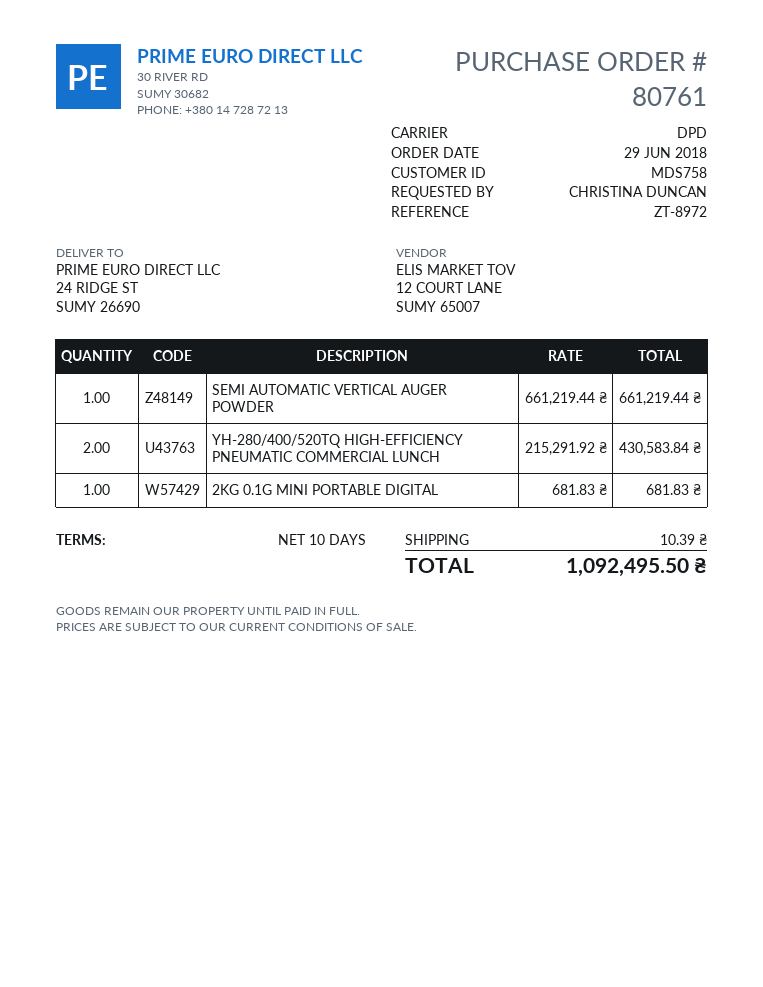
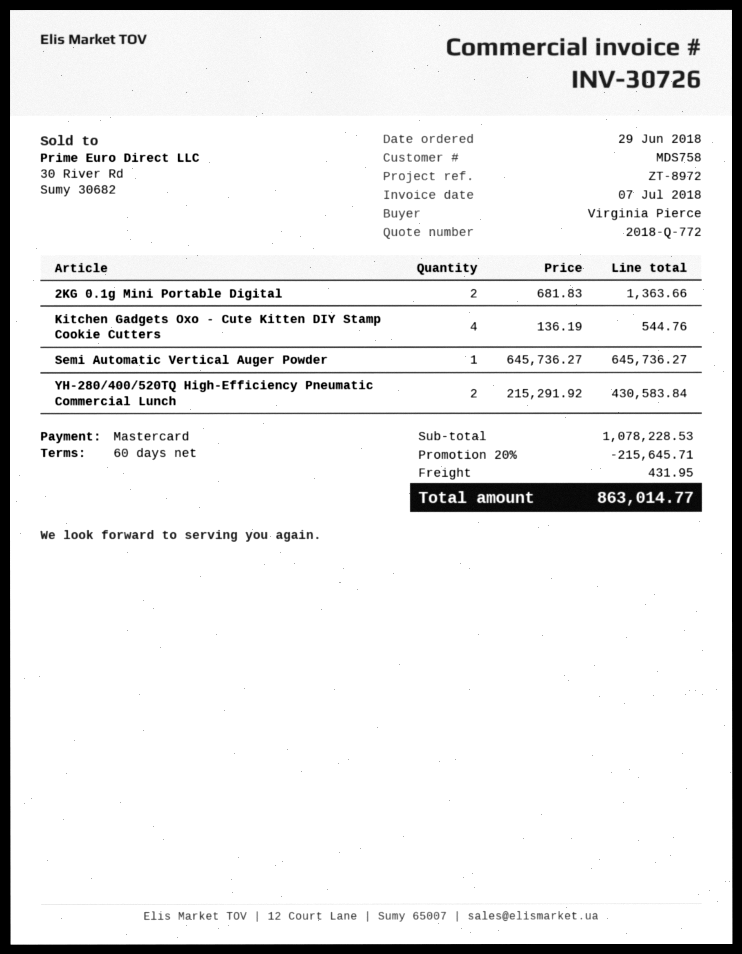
payment terms: 10 days -> 60 days
ordered by: CHRISTINA DUNCAN -> Virginia Pierce
SEMI AUTOMATIC VERTICAL AUGER POWDER: 1 x 661219.44 = 661219.44 -> 1 x 645736.27 = 645736.27
2KG 0.1G MINI PORTABLE DIGITAL: 1 x 681.83 = 681.83 -> 2 x 681.83 = 1363.66
Kitchen Gadgets Oxo - Cute Kitten DIY Stamp Cookie Cutters: none -> 4 x 136.19 = 544.76
discount: none -> 20% = 215645.71
shipping: 10.39 -> 431.95
total: 1092495.50 -> 863014.77

